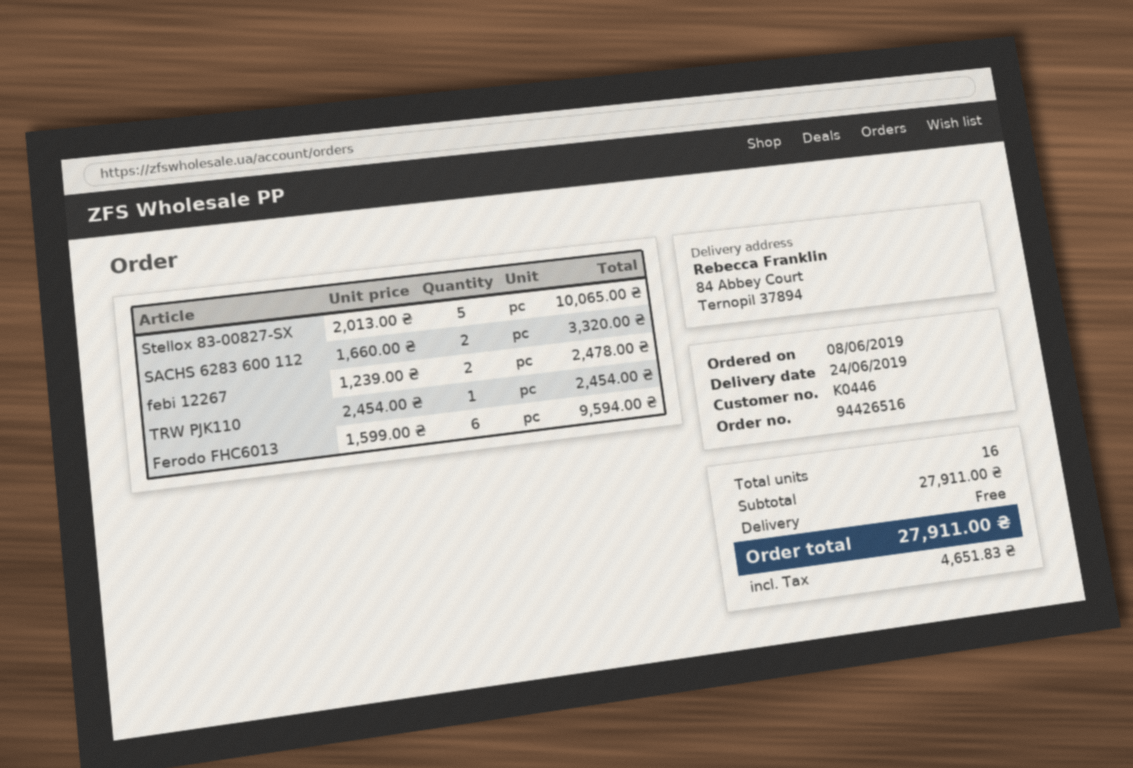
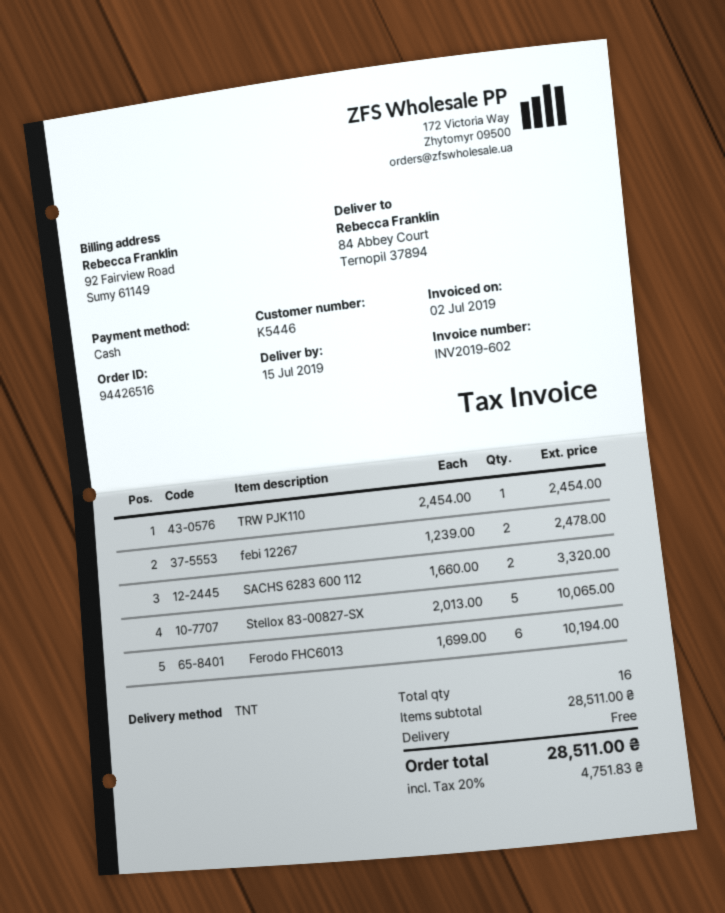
delivery date: 2019-06-24 -> 2019-07-15
customer number: K0446 -> K5446
Ferodo FHC6013: 6 x 1599.00 = 9594.00 -> 6 x 1699.00 = 10194.00
subtotal: 27911.00 -> 28511.00
tax: 4651.83 -> 4751.83
total: 27911.00 -> 28511.00

